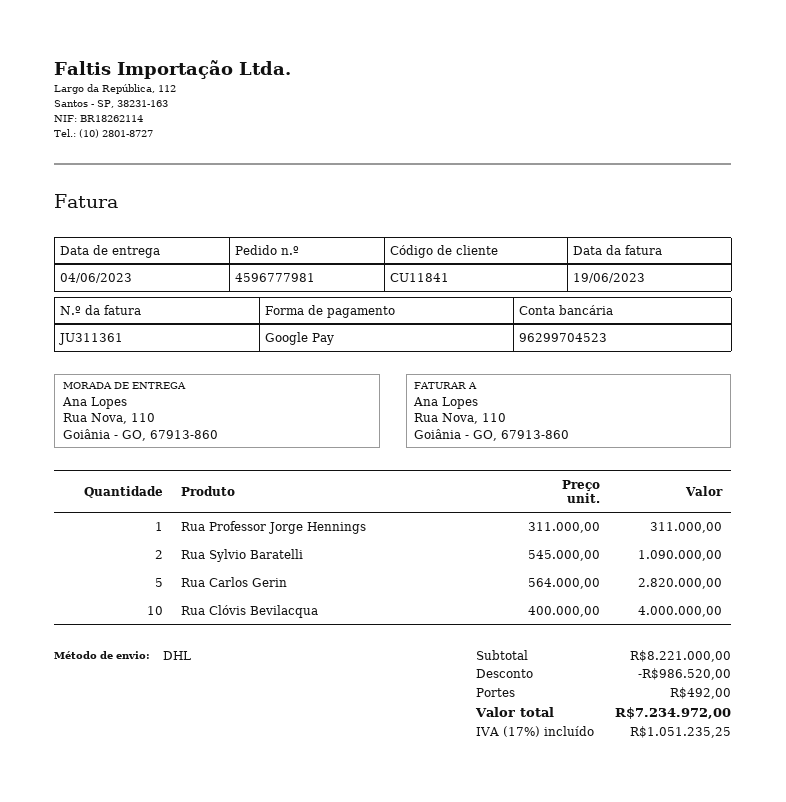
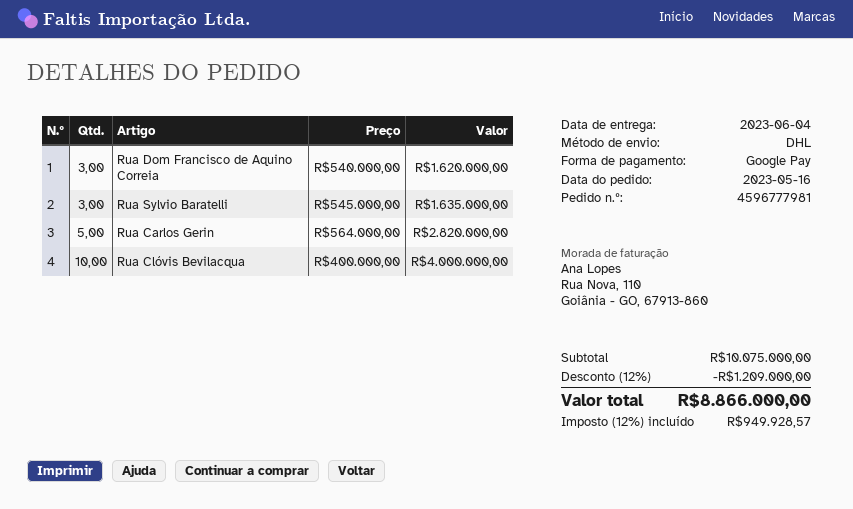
Rua Professor Jorge Hennings: 1 x 311000.00 = 311000.00 -> none
Rua Sylvio Baratelli: 2 x 545000.00 = 1090000.00 -> 3 x 545000.00 = 1635000.00
Rua Dom Francisco de Aquino Correia: none -> 3 x 540000.00 = 1620000.00
subtotal: 8221000.00 -> 10075000.00
discount: 986520.00 -> 1209000.00
shipping: 492.00 -> none
tax: 17% = 1051235.25 -> 12% = 949928.57
total: 7234972.00 -> 8866000.00

